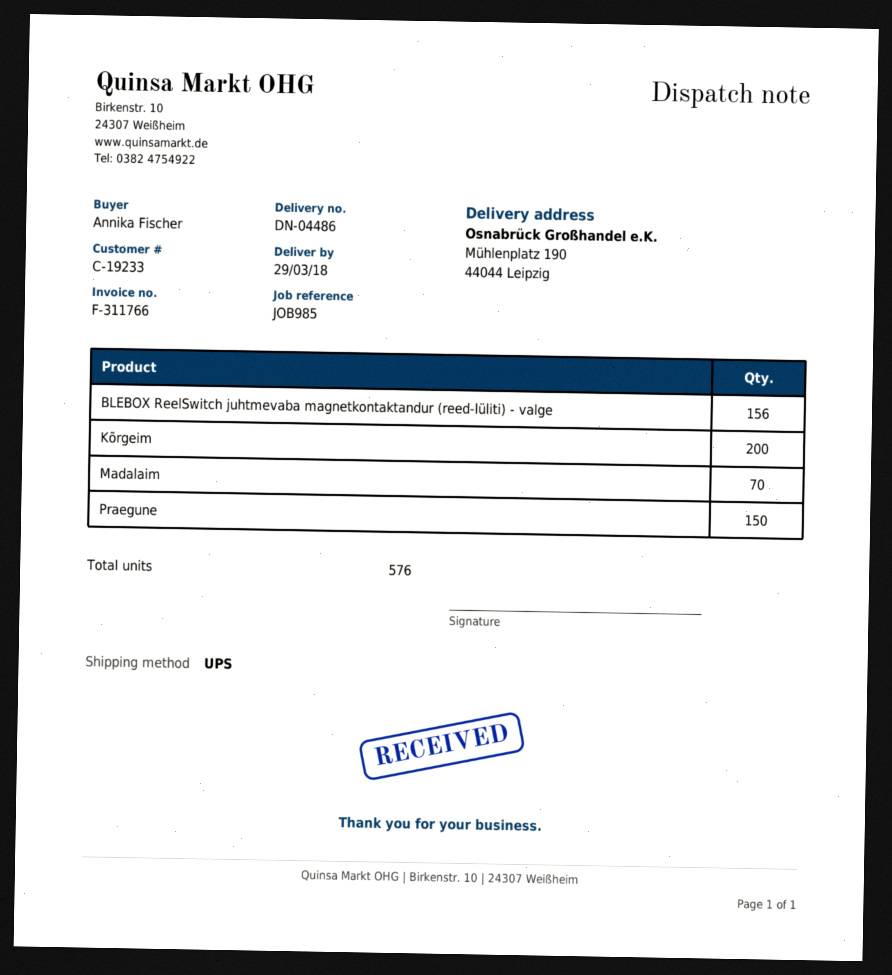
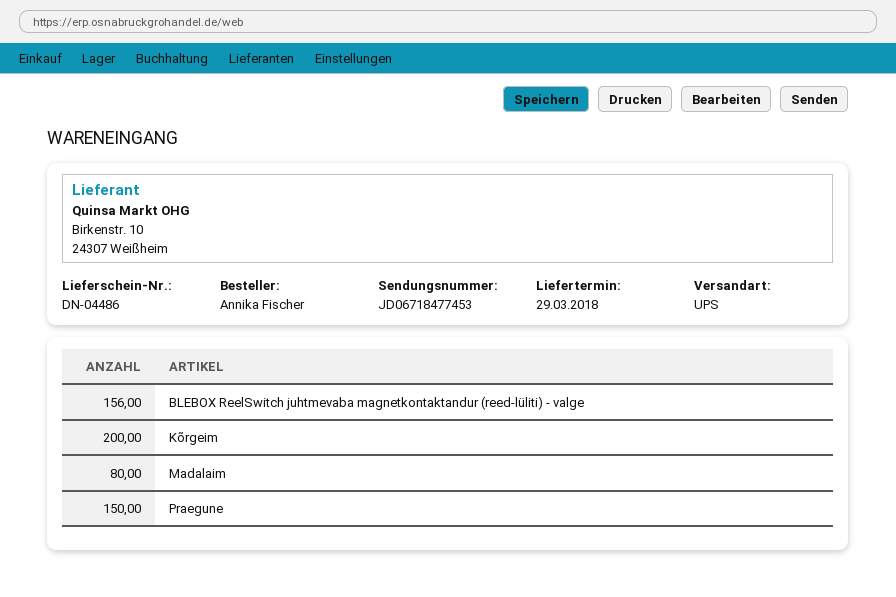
Madalaim: 70 -> 80

